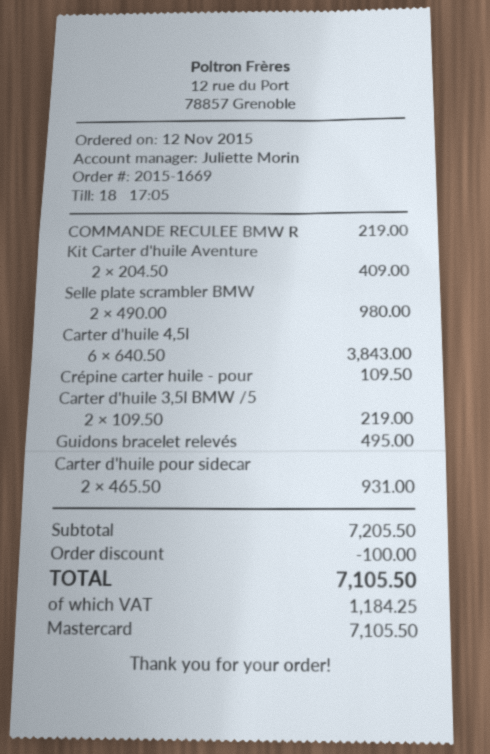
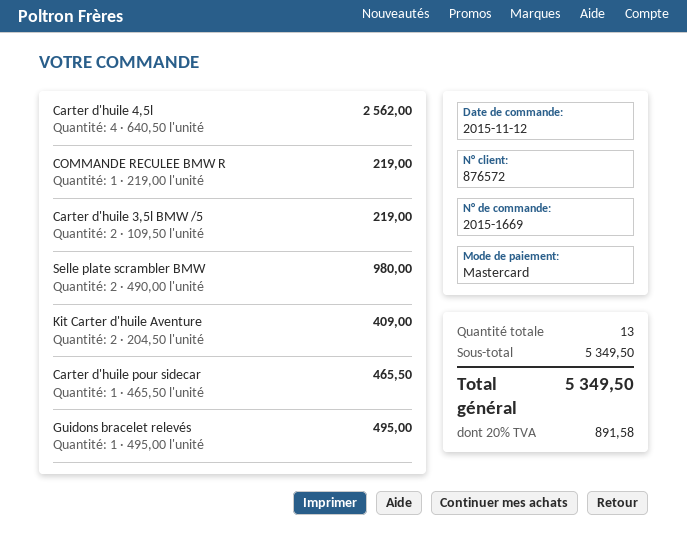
Carter d'huile 4,5l: 6 x 640.50 = 3843.00 -> 4 x 640.50 = 2562.00
Crépine carter huile - pour: 1 x 109.50 = 109.50 -> none
Carter d'huile pour sidecar: 2 x 465.50 = 931.00 -> 1 x 465.50 = 465.50
subtotal: 7205.50 -> 5349.50
discount: 100.00 -> none
tax: 1184.25 -> 891.58
total: 7105.50 -> 5349.50

